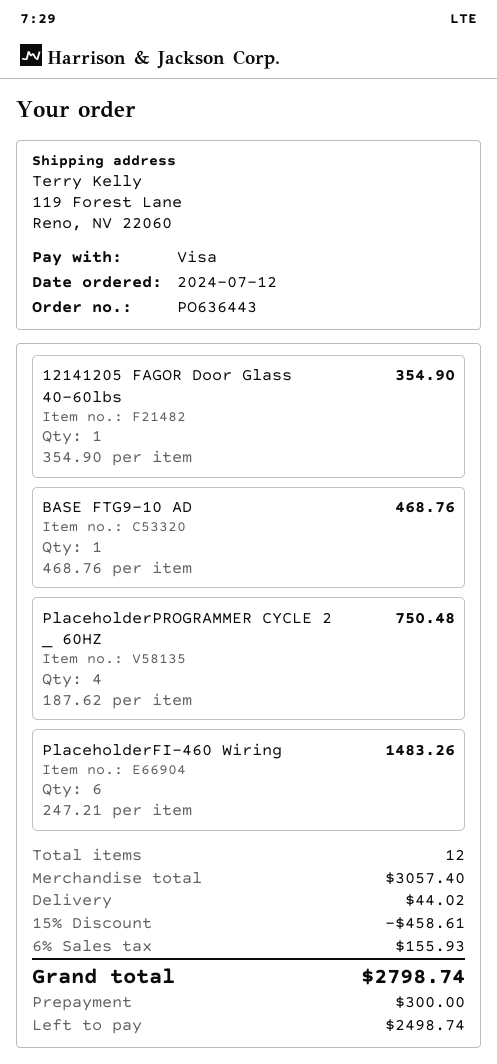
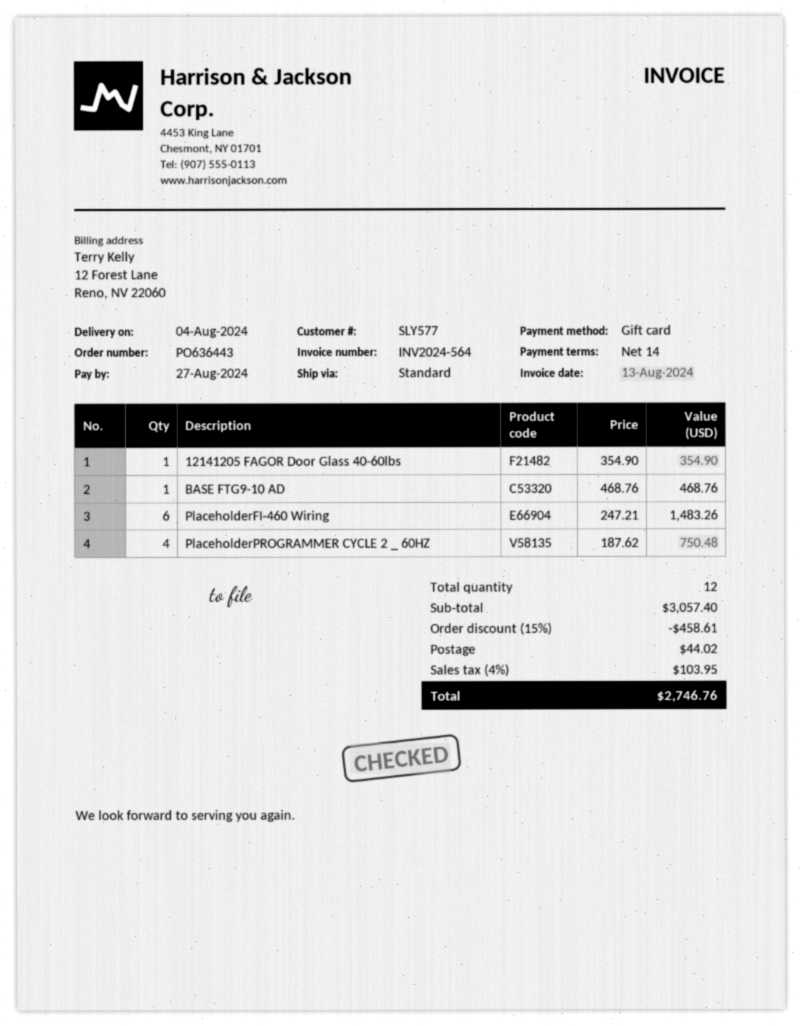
payment method: Visa -> gift card
tax: 6% = 155.93 -> 4% = 103.95
total: 2798.74 -> 2746.76

